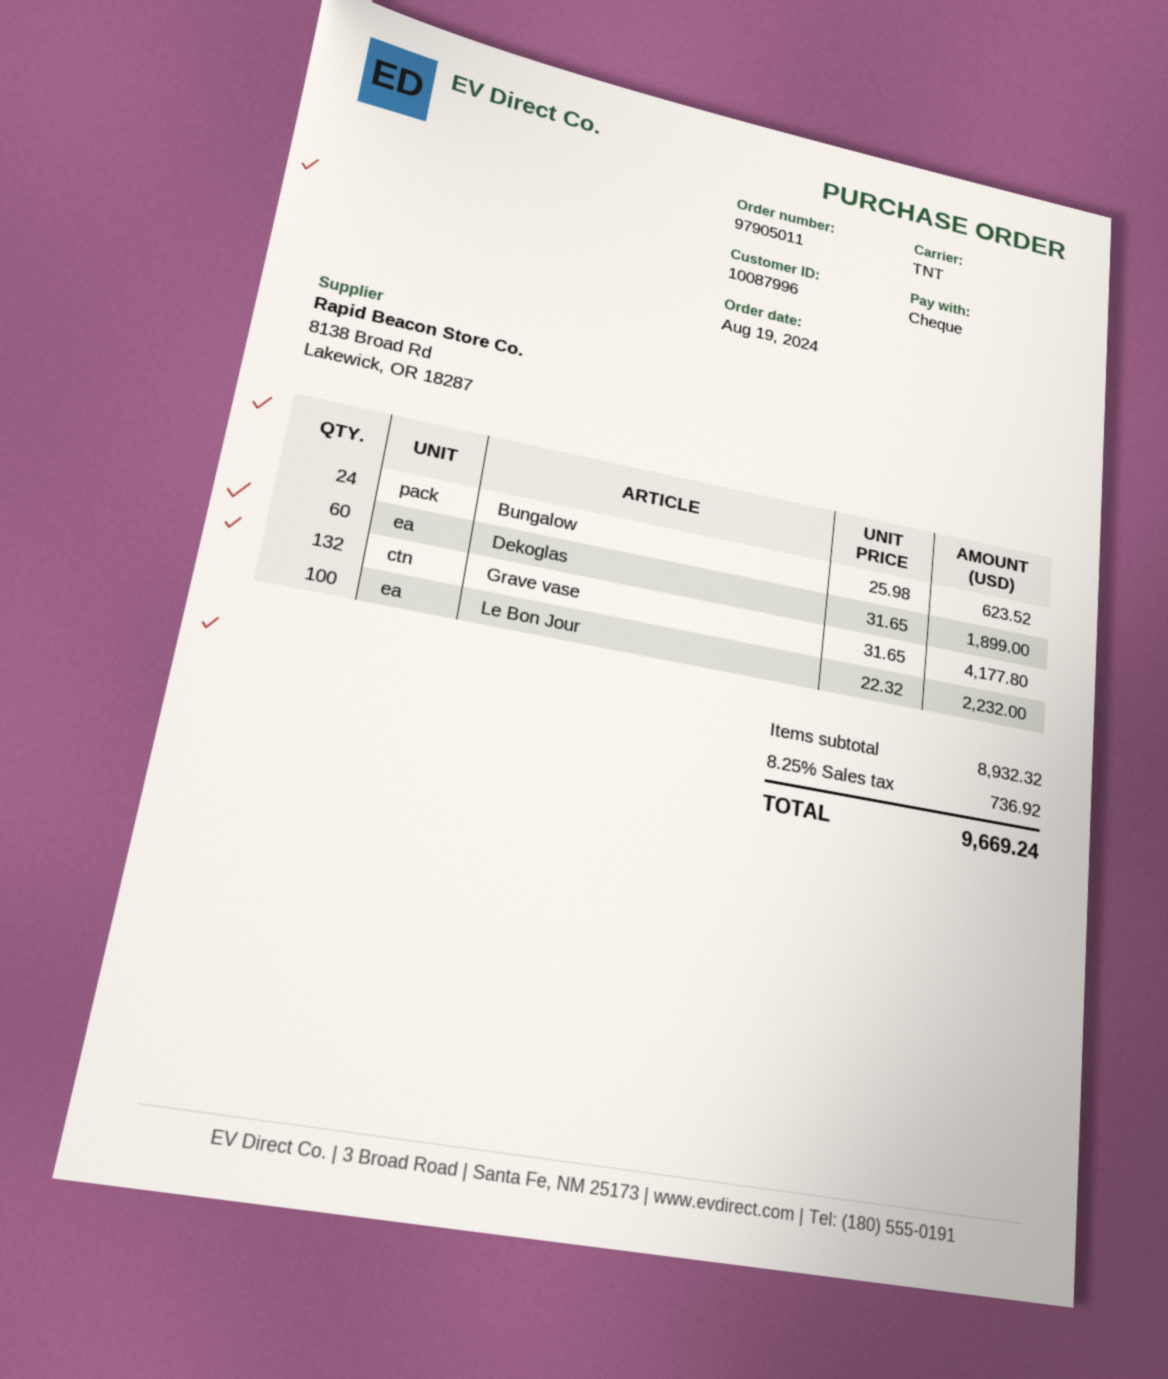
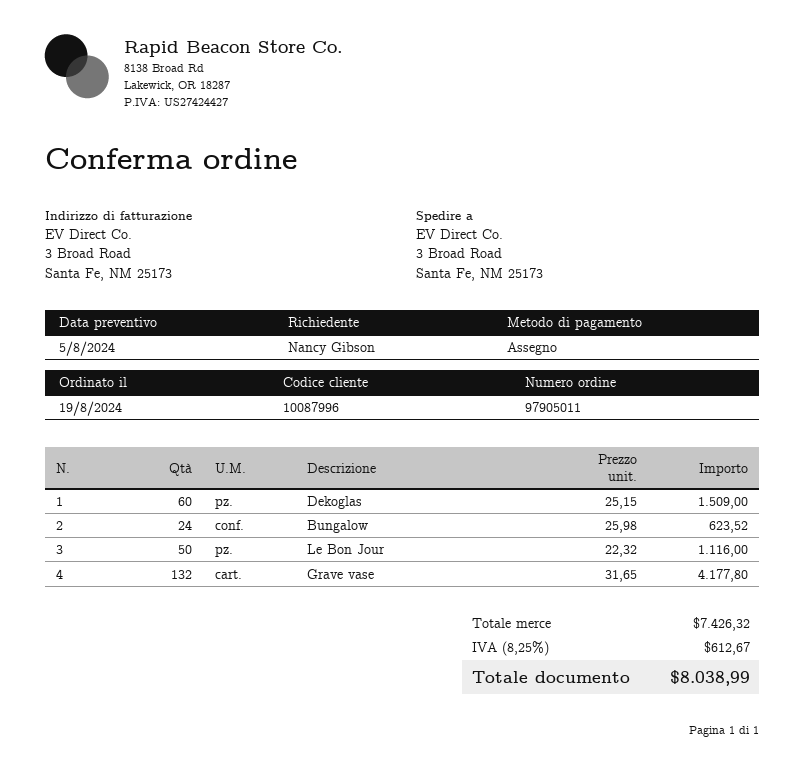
Dekoglas: 60 x 31.65 = 1899.00 -> 60 x 25.15 = 1509.00
Le Bon Jour: 100 x 22.32 = 2232.00 -> 50 x 22.32 = 1116.00
subtotal: 8932.32 -> 7426.32
tax: 8.25% = 736.92 -> 8.25% = 612.67
total: 9669.24 -> 8038.99

